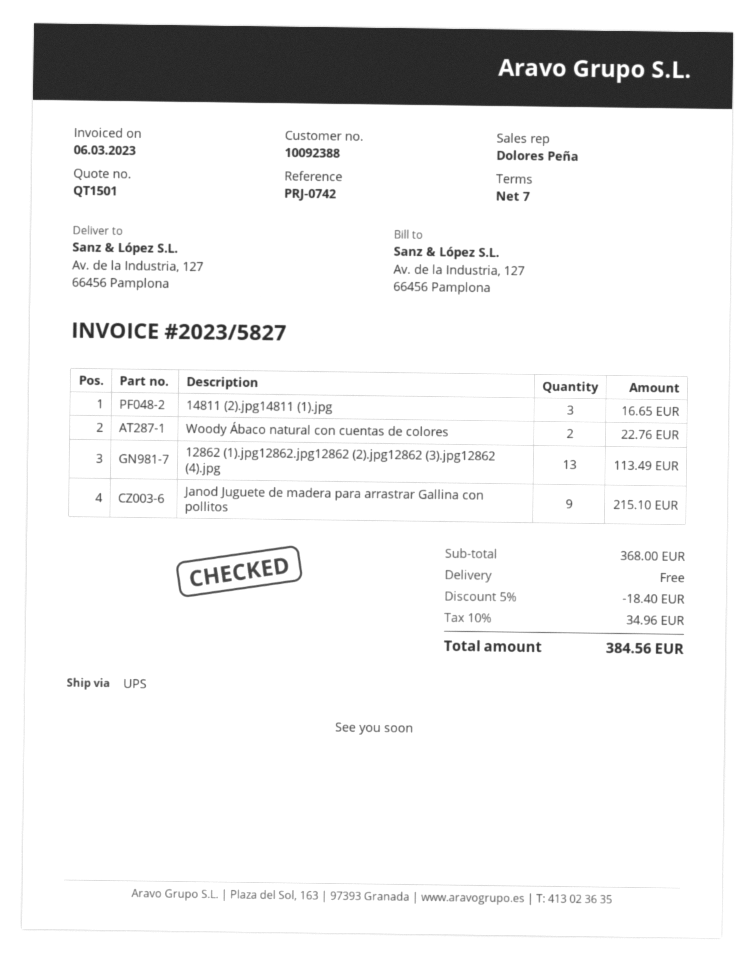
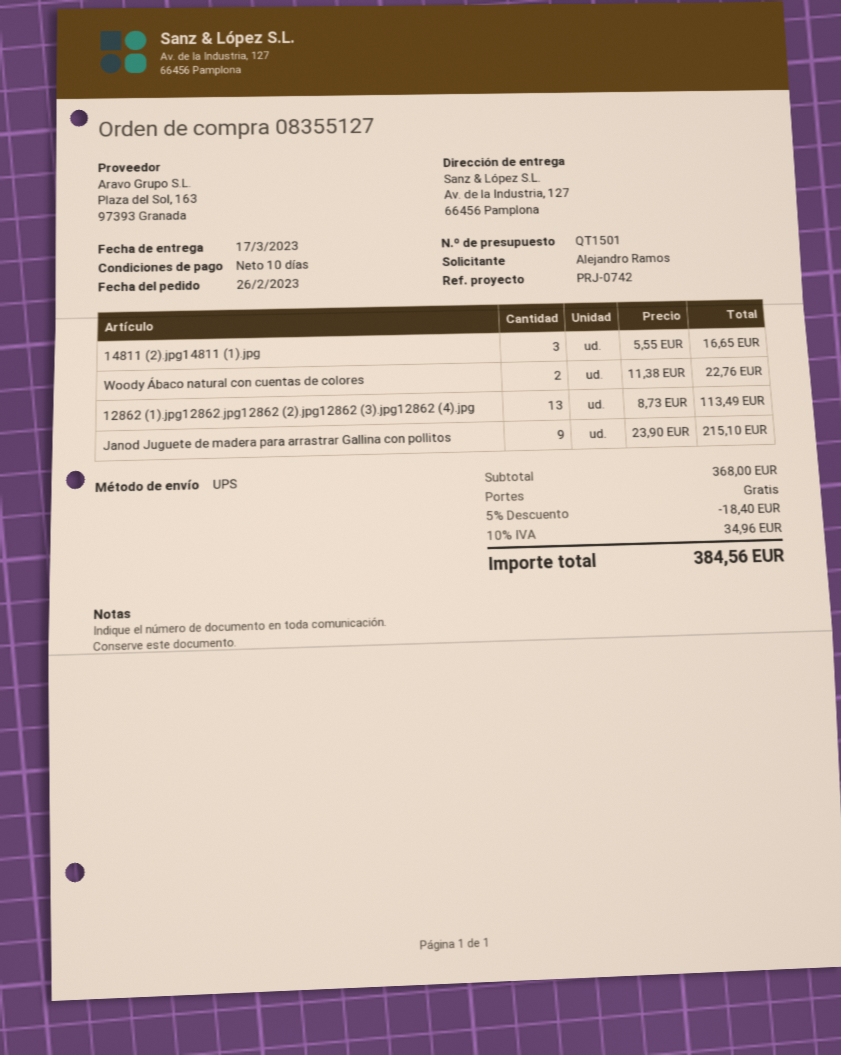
payment terms: 7 days -> 10 days

